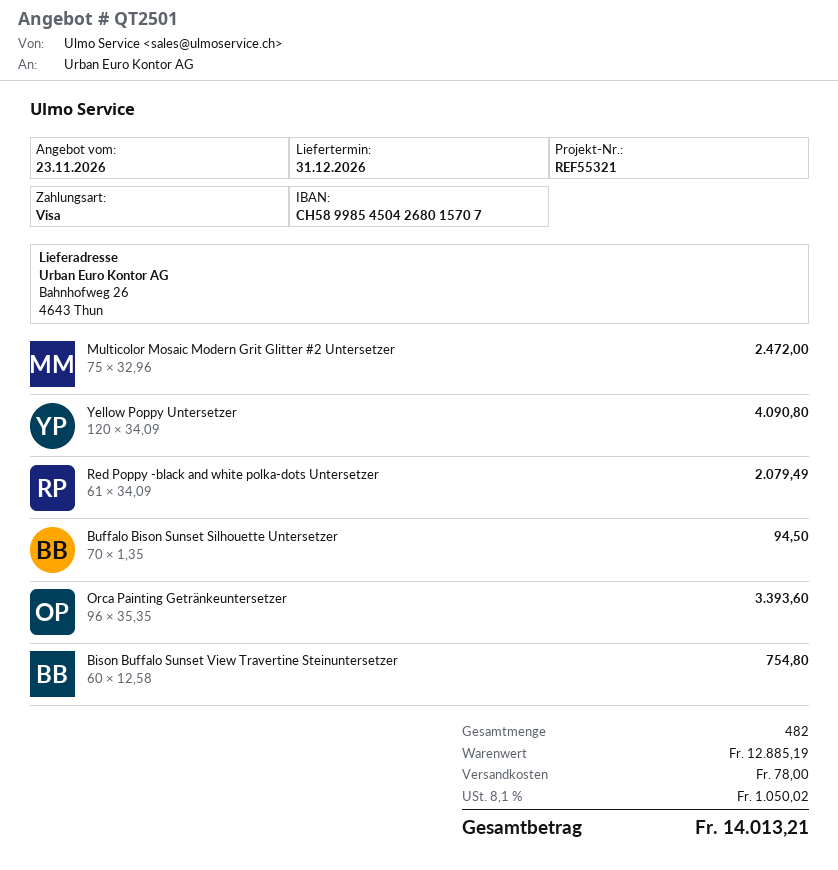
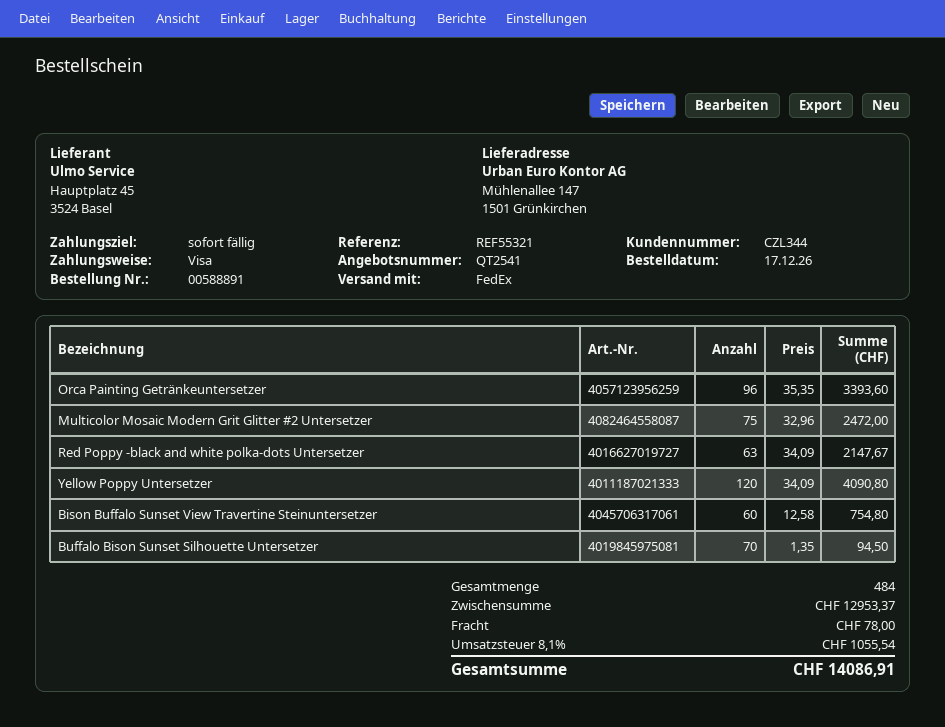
quote number: QT2501 -> QT2541
ship to: Bahnhofweg 26, 4643 Thun -> Mühlenallee 147, 1501 Grünkirchen
Red Poppy -black and white polka-dots Untersetzer: 61 x 34.09 = 2079.49 -> 63 x 34.09 = 2147.67
total quantity: 482 -> 484
subtotal: 12885.19 -> 12953.37
tax: 8.1% = 1050.02 -> 8.1% = 1055.54
total: 14013.21 -> 14086.91

